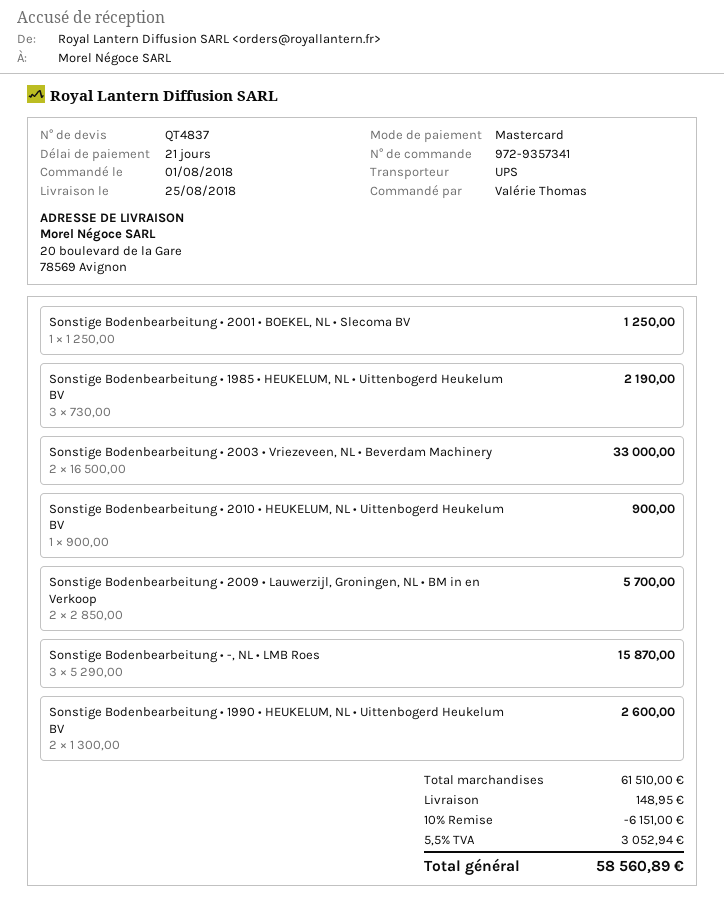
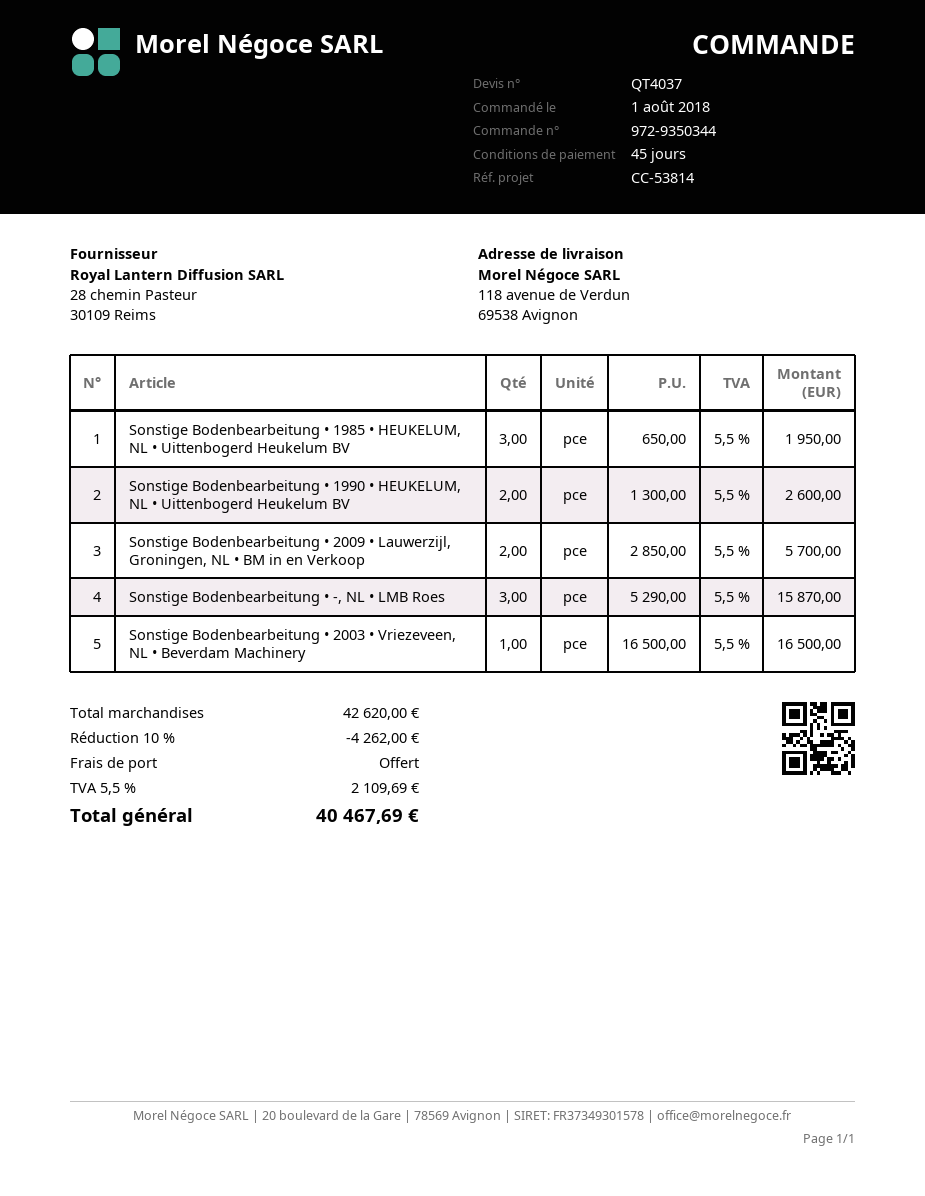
quote number: QT4837 -> QT4037
order number: 972-9357341 -> 972-9350344
payment terms: 21 days -> 45 days
ship to: 20 boulevard de la Gare, 78569 Avignon -> 118 avenue de Verdun, 69538 Avignon
Sonstige Bodenbearbeitung • 2001 • BOEKEL, NL • Slecoma BV: 1 x 1250.00 = 1250.00 -> none
Sonstige Bodenbearbeitung • 1985 • HEUKELUM, NL • Uittenbogerd Heukelum BV: 3 x 730.00 = 2190.00 -> 3 x 650.00 = 1950.00
Sonstige Bodenbearbeitung • 2003 • Vriezeveen, NL • Beverdam Machinery: 2 x 16500.00 = 33000.00 -> 1 x 16500.00 = 16500.00
Sonstige Bodenbearbeitung • 2010 • HEUKELUM, NL • Uittenbogerd Heukelum BV: 1 x 900.00 = 900.00 -> none
subtotal: 61510.00 -> 42620.00
discount: 10% = 6151.00 -> 10% = 4262.00
shipping: 148.95 -> 0.00
tax: 5.5% = 3052.94 -> 5.5% = 2109.69
total: 58560.89 -> 40467.69

